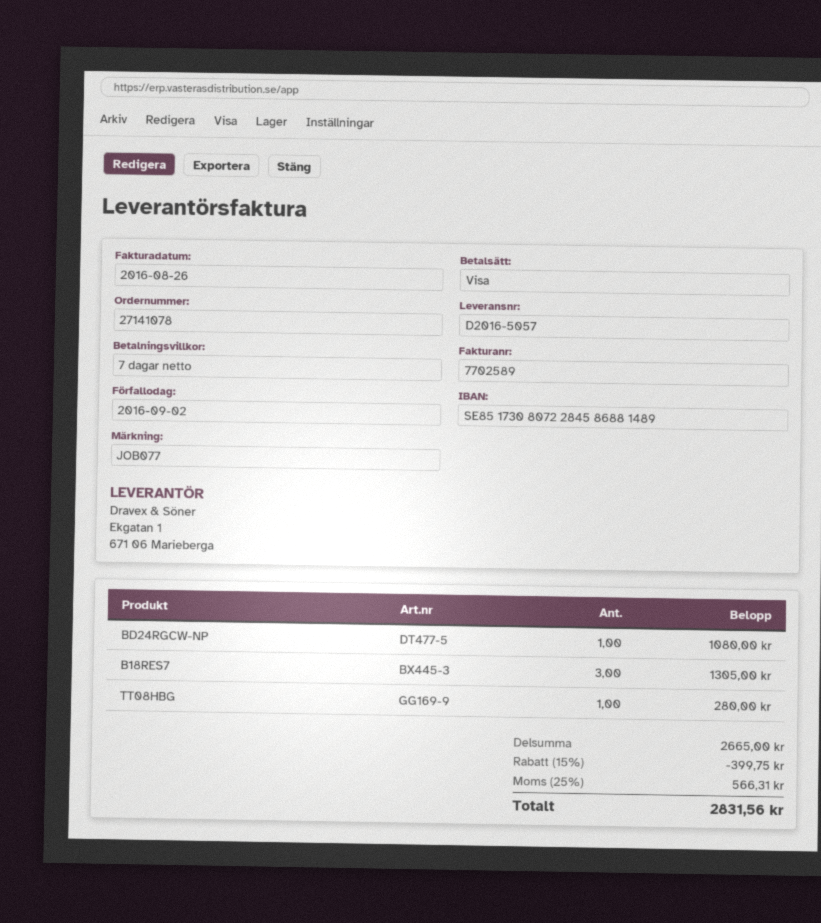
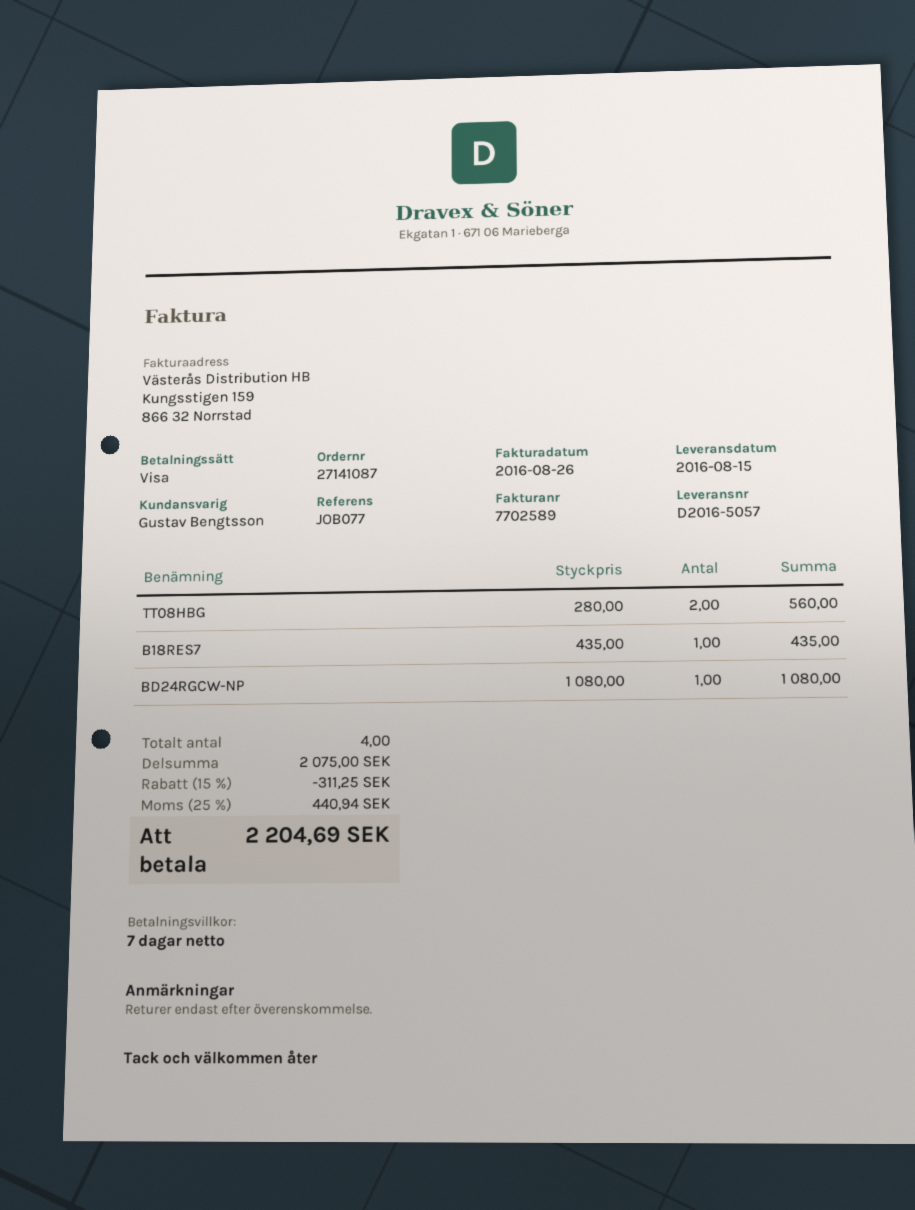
order number: 27141078 -> 27141087
B18RES7: 3 for 1305.00 -> 1 for 435.00
TT08HBG: 1 for 280.00 -> 2 for 560.00
subtotal: 2665.00 -> 2075.00
discount: 15% = 399.75 -> 15% = 311.25
tax: 25% = 566.31 -> 25% = 440.94
total: 2831.56 -> 2204.69

